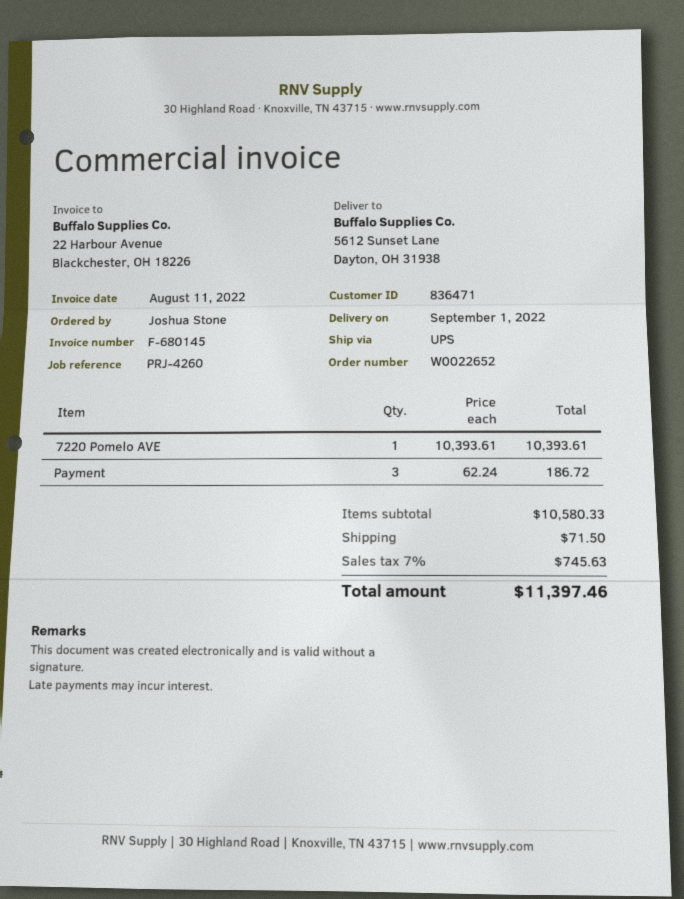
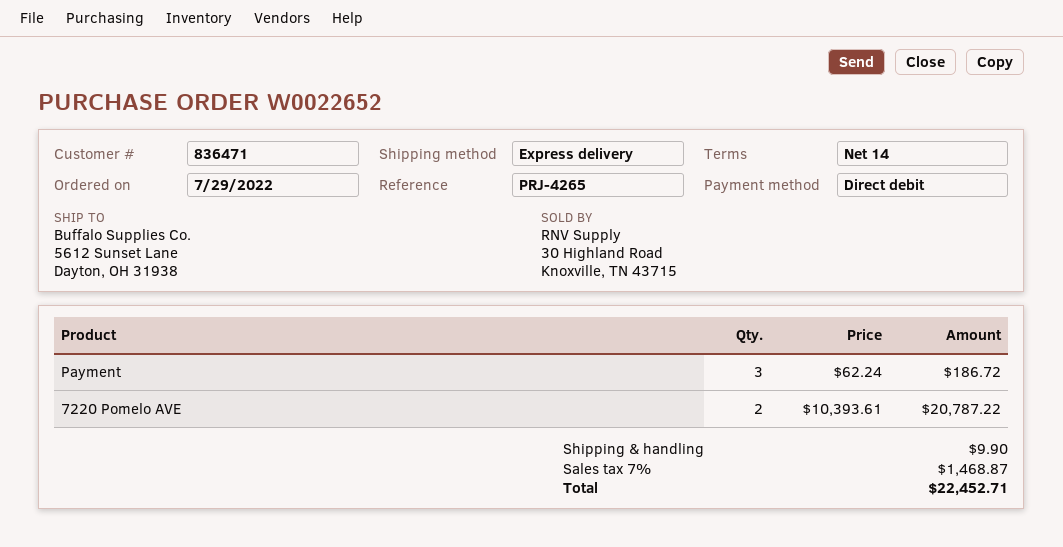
reference: PRJ-4260 -> PRJ-4265
shipping method: UPS -> express
7220 Pomelo AVE: 1 x 10393.61 = 10393.61 -> 2 x 10393.61 = 20787.22
shipping: 71.50 -> 9.90
tax: 7% = 745.63 -> 7% = 1468.87
total: 11397.46 -> 22452.71

